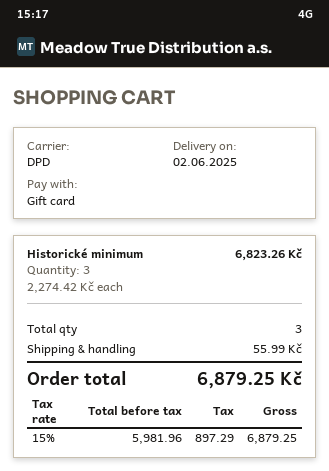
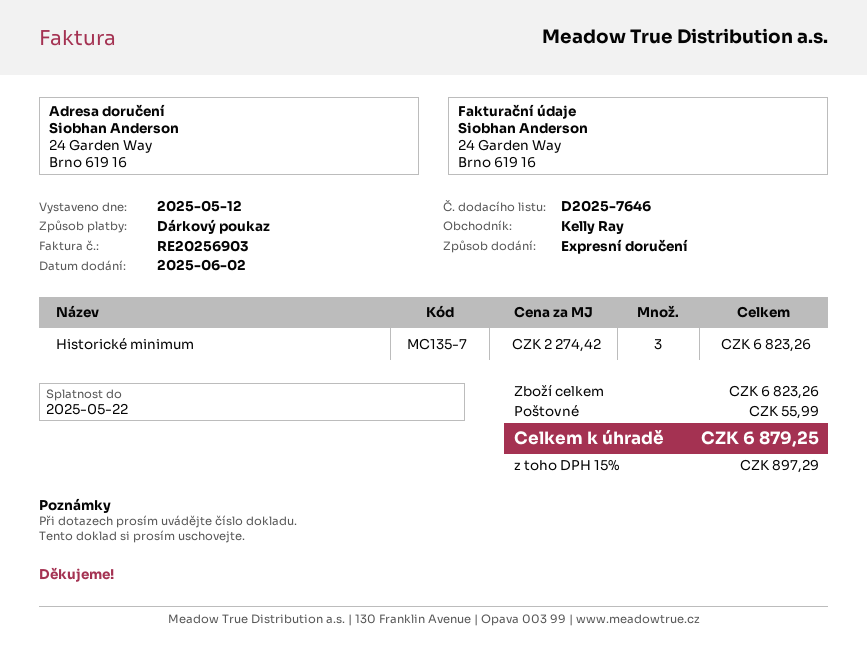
shipping method: DPD -> express

